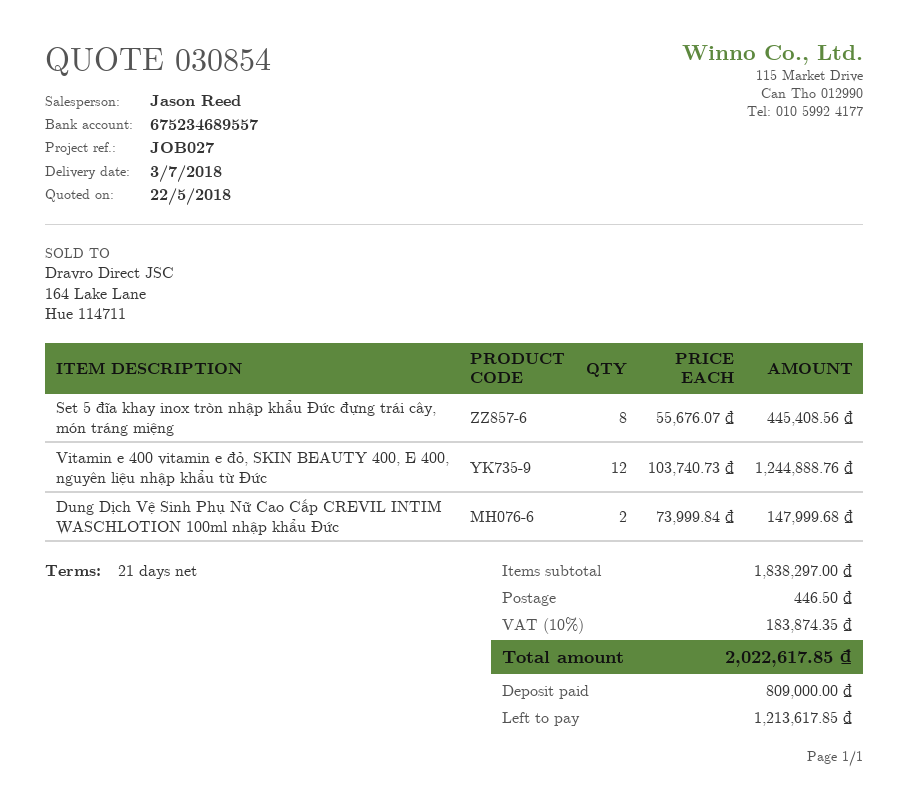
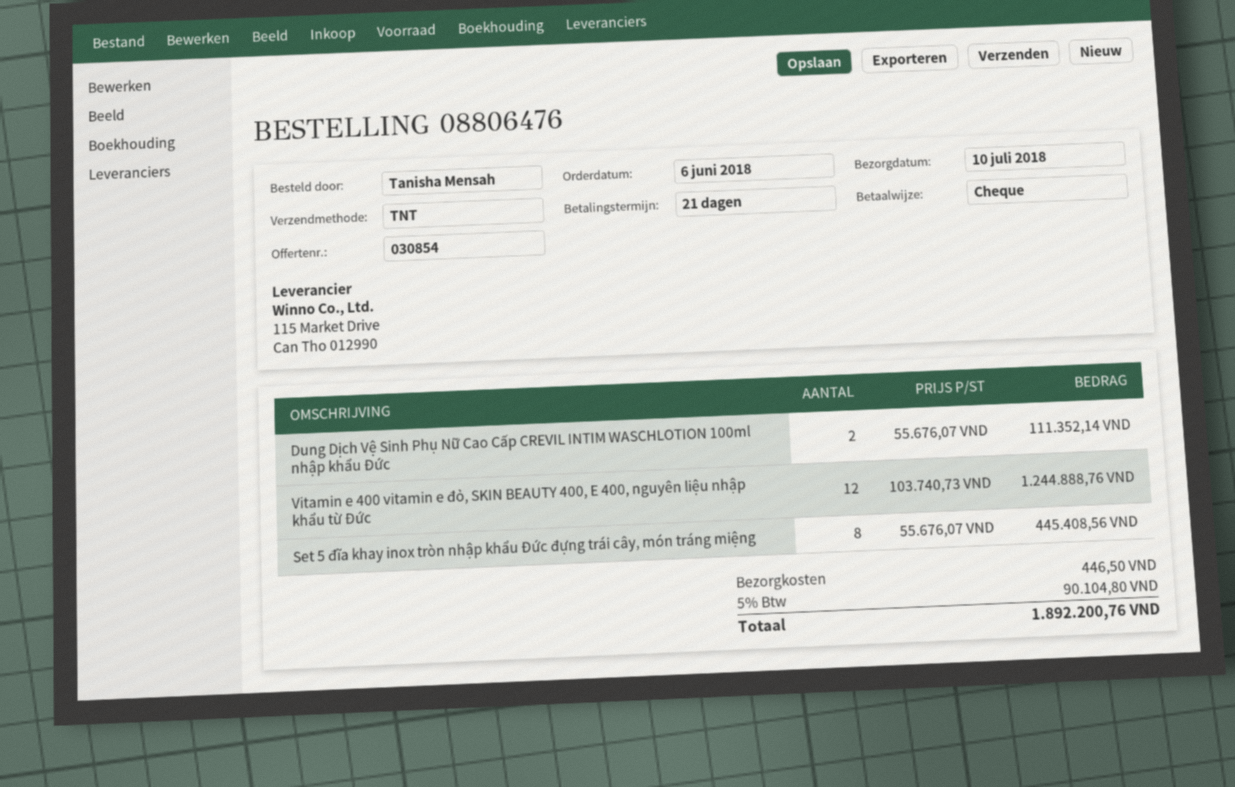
delivery date: 2018-07-03 -> 2018-07-10
Dung Dịch Vệ Sinh Phụ Nữ Cao Cấp CREVIL INTIM WASCHLOTION 100ml nhập khẩu Đức: 2 x 73999.84 = 147999.68 -> 2 x 55676.07 = 111352.14
tax: 10% = 183874.35 -> 5% = 90104.80
total: 2022617.85 -> 1892200.76

